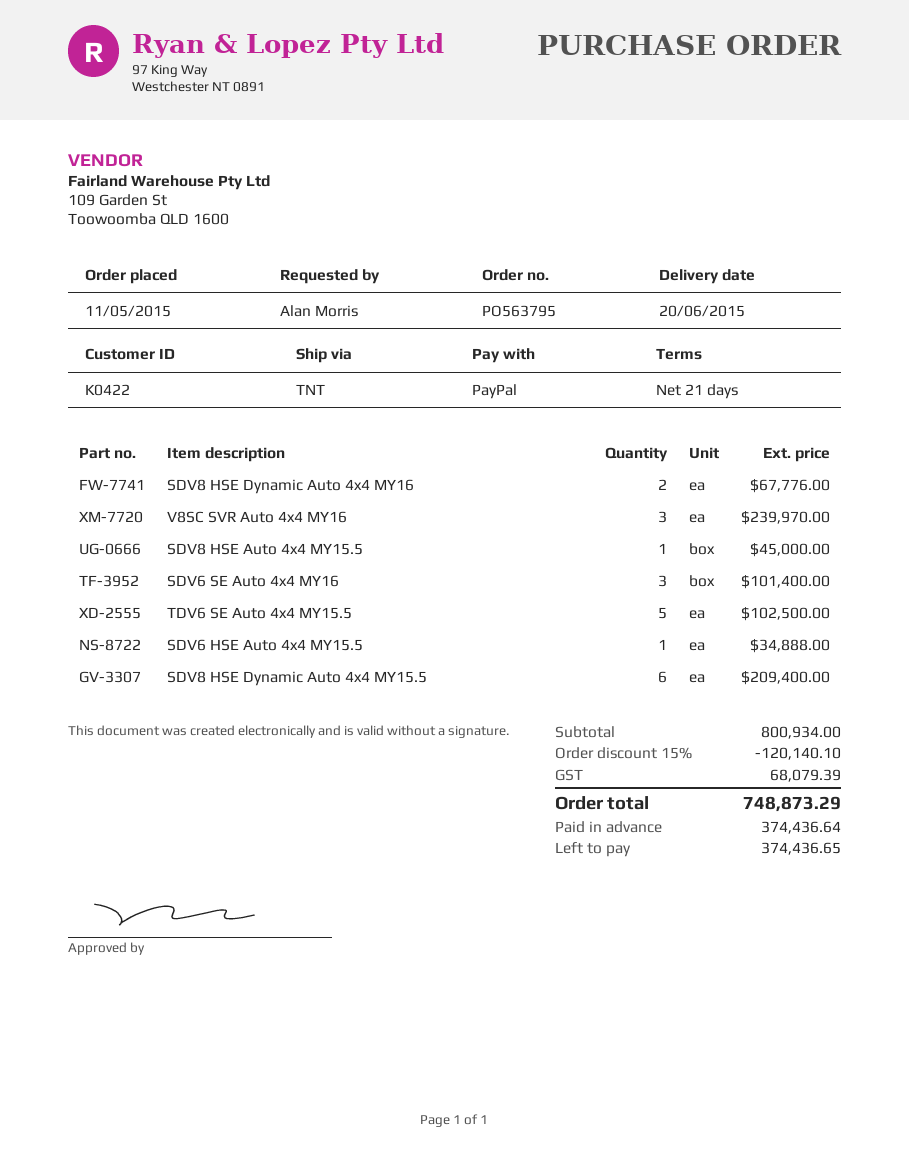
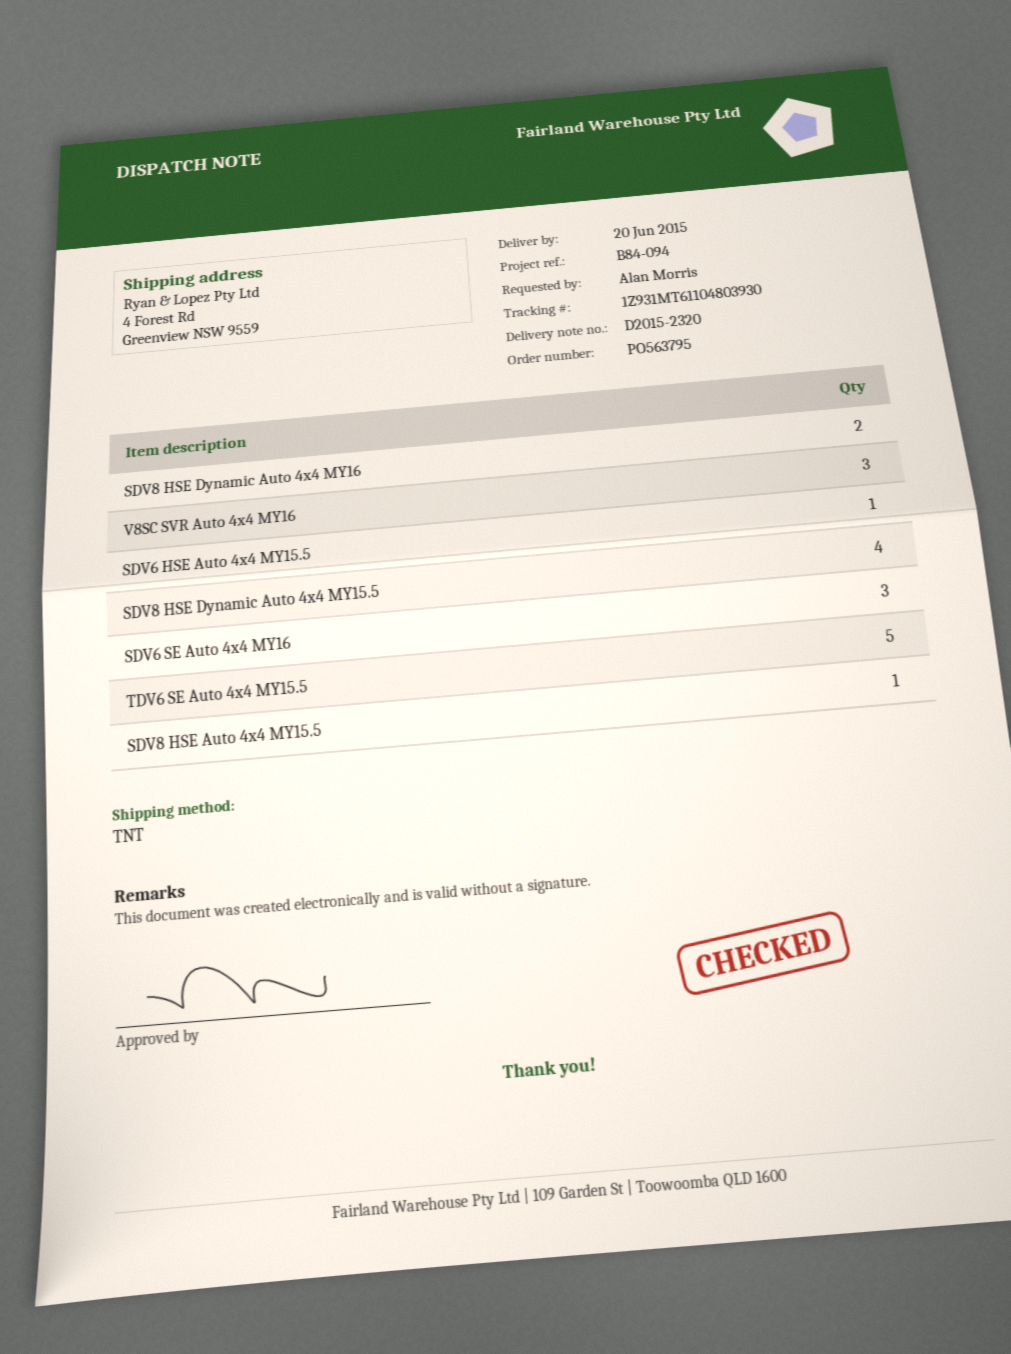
SDV8 HSE Dynamic Auto 4x4 MY15.5: 6 -> 4

